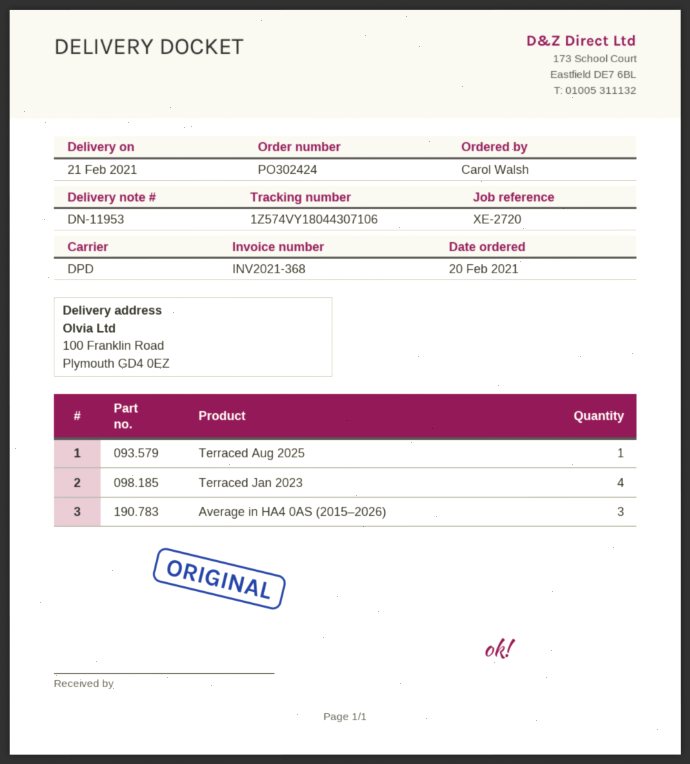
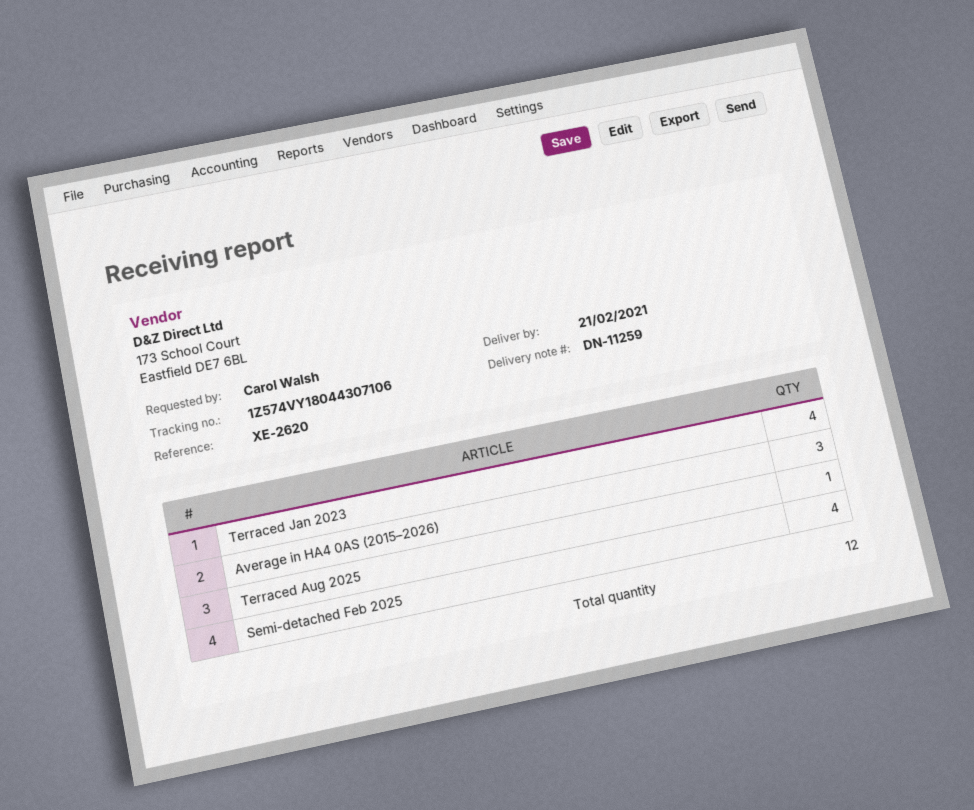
delivery note number: DN-11953 -> DN-11259
reference: XE-2720 -> XE-2620
Semi-detached Feb 2025: none -> 4

